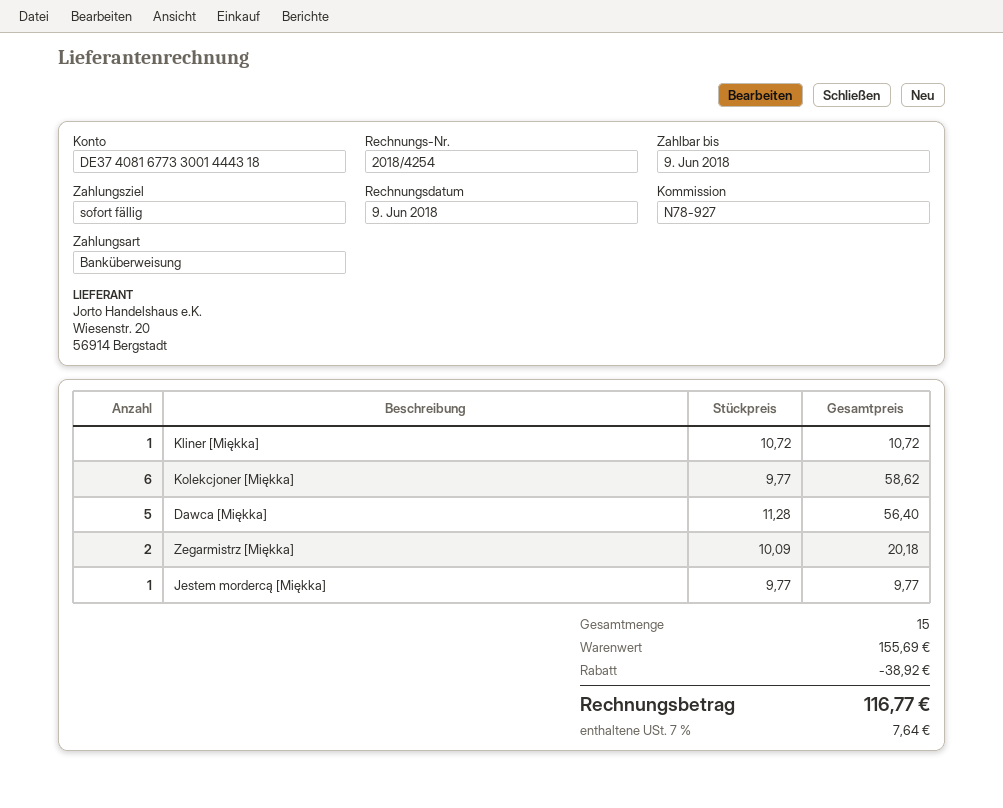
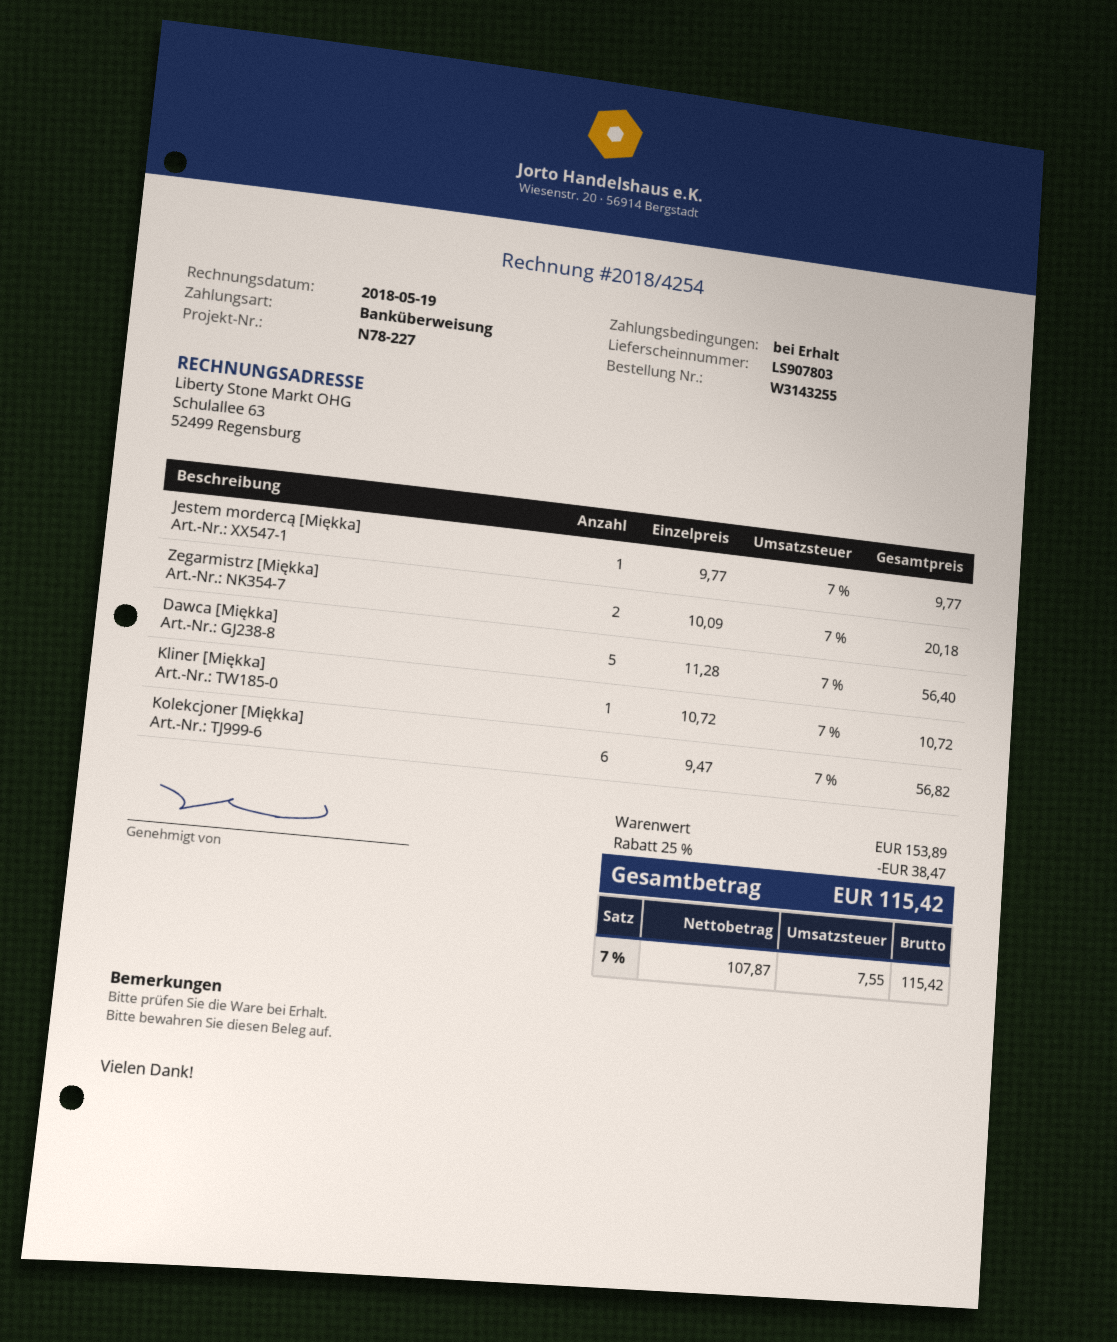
invoice date: 2018-06-09 -> 2018-05-19
reference: N78-927 -> N78-227
Kolekcjoner [Miękka]: 6 x 9.77 = 58.62 -> 6 x 9.47 = 56.82
subtotal: 155.69 -> 153.89
discount: 38.92 -> 38.47
tax: 7% = 7.64 -> 7% = 7.55
total: 116.77 -> 115.42

